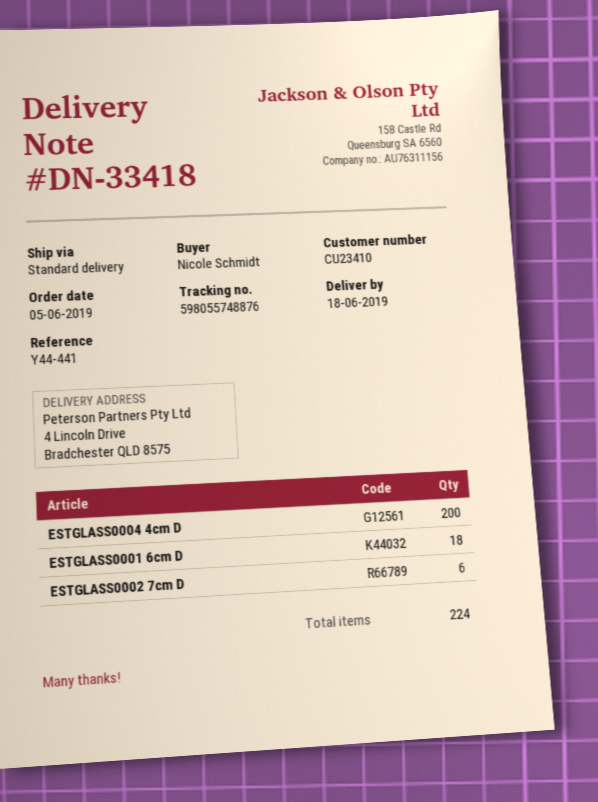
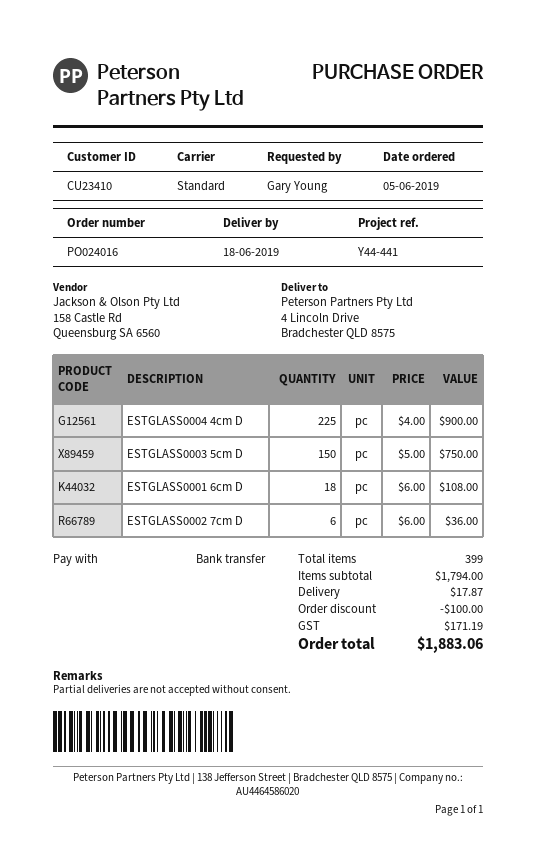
ordered by: Nicole Schmidt -> Gary Young
ESTGLASS0004 4cm D: 200 -> 225
ESTGLASS0003 5cm D: none -> 150
total quantity: 224 -> 399

